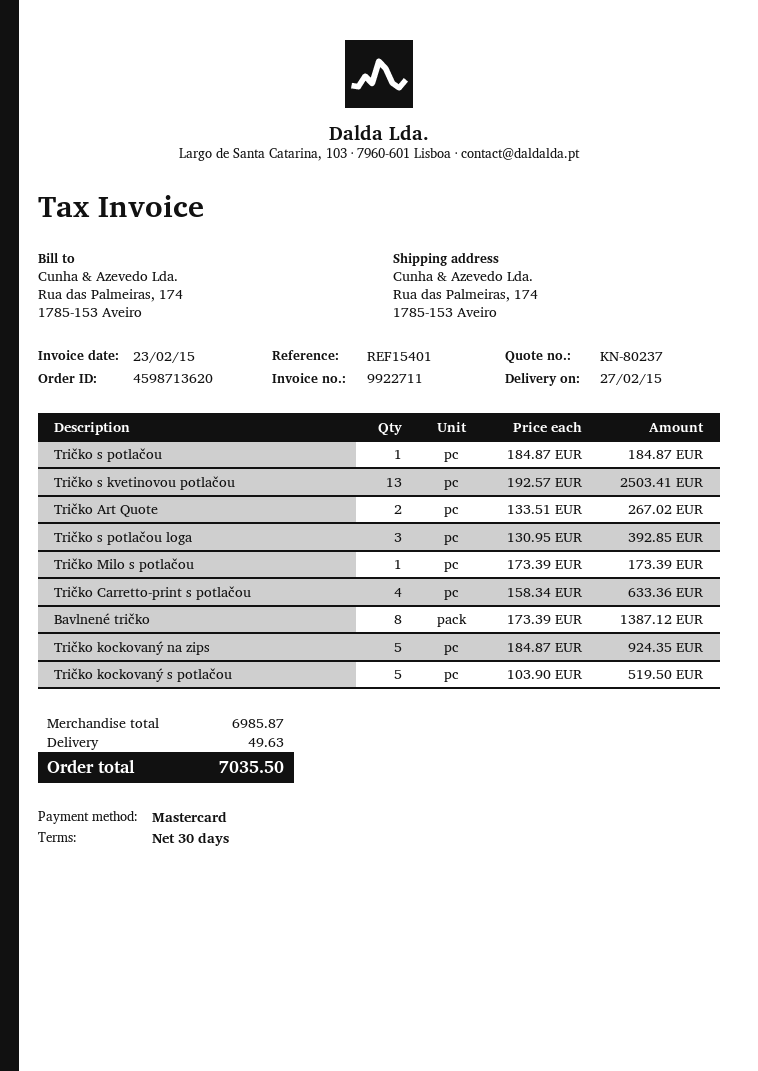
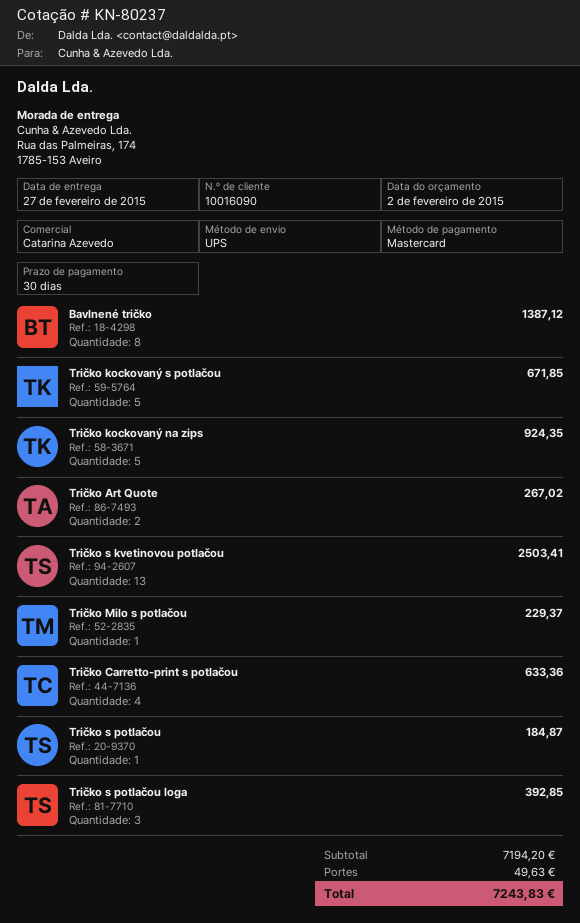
Tričko Milo s potlačou: 1 for 173.39 -> 1 for 229.37
Tričko kockovaný s potlačou: 5 for 519.50 -> 5 for 671.85
subtotal: 6985.87 -> 7194.20
total: 7035.50 -> 7243.83

